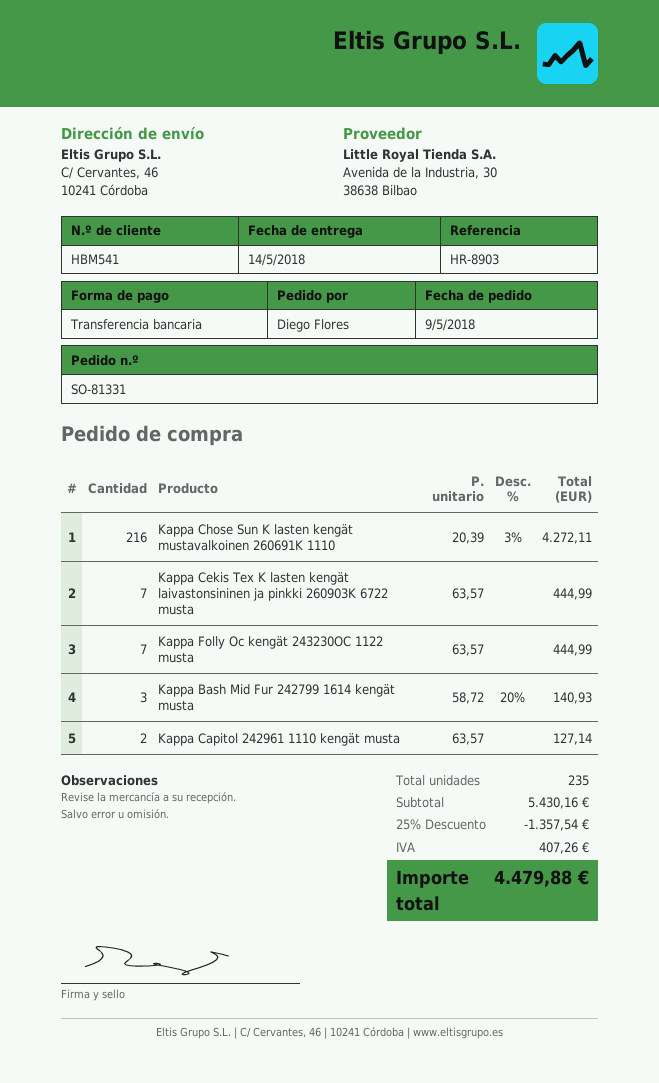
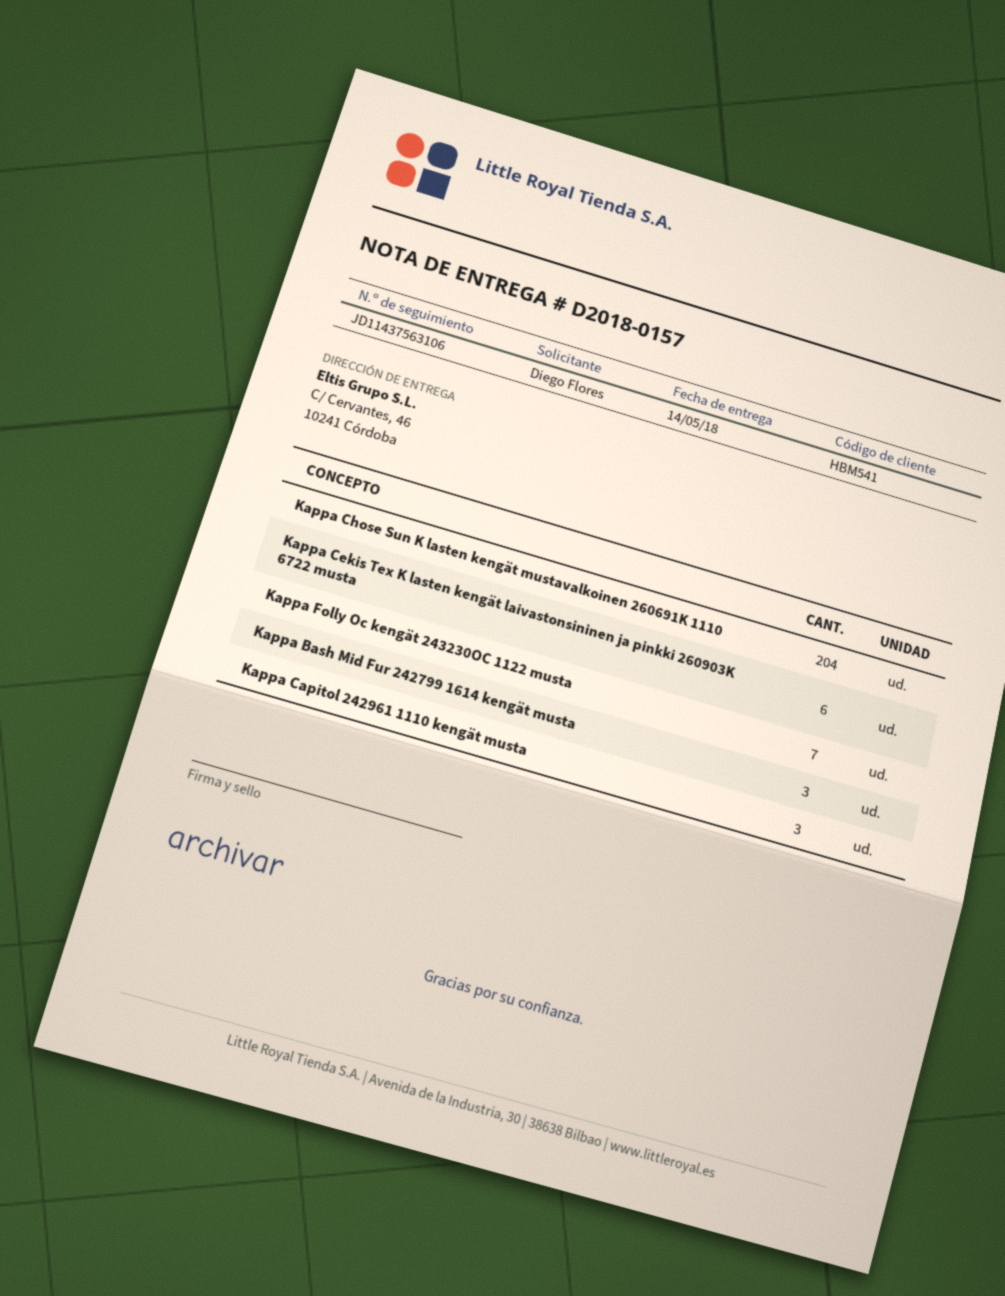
Kappa Chose Sun K lasten kengät mustavalkoinen 260691K 1110: 216 -> 204
Kappa Cekis Tex K lasten kengät laivastonsininen ja pinkki 260903K 6722 musta: 7 -> 6
Kappa Capitol 242961 1110 kengät musta: 2 -> 3

